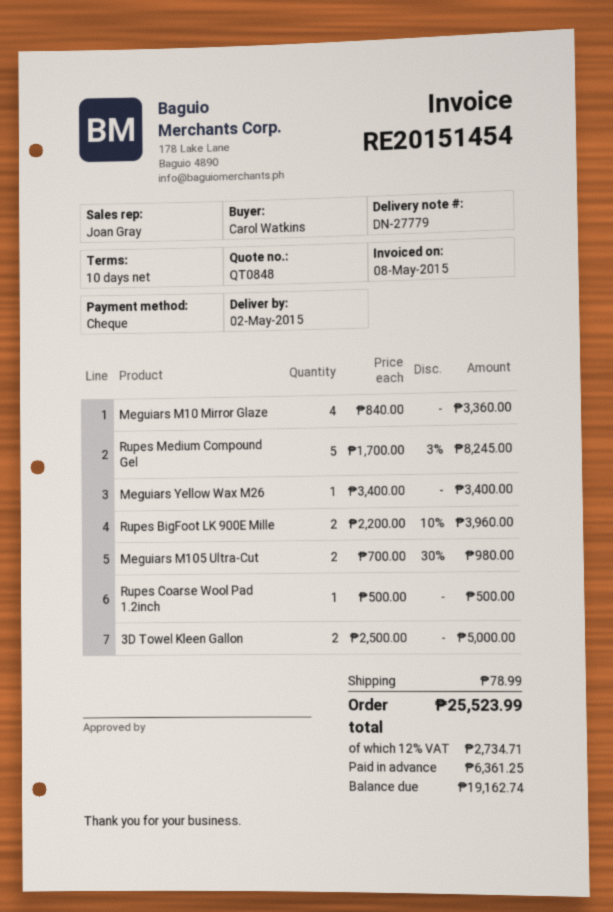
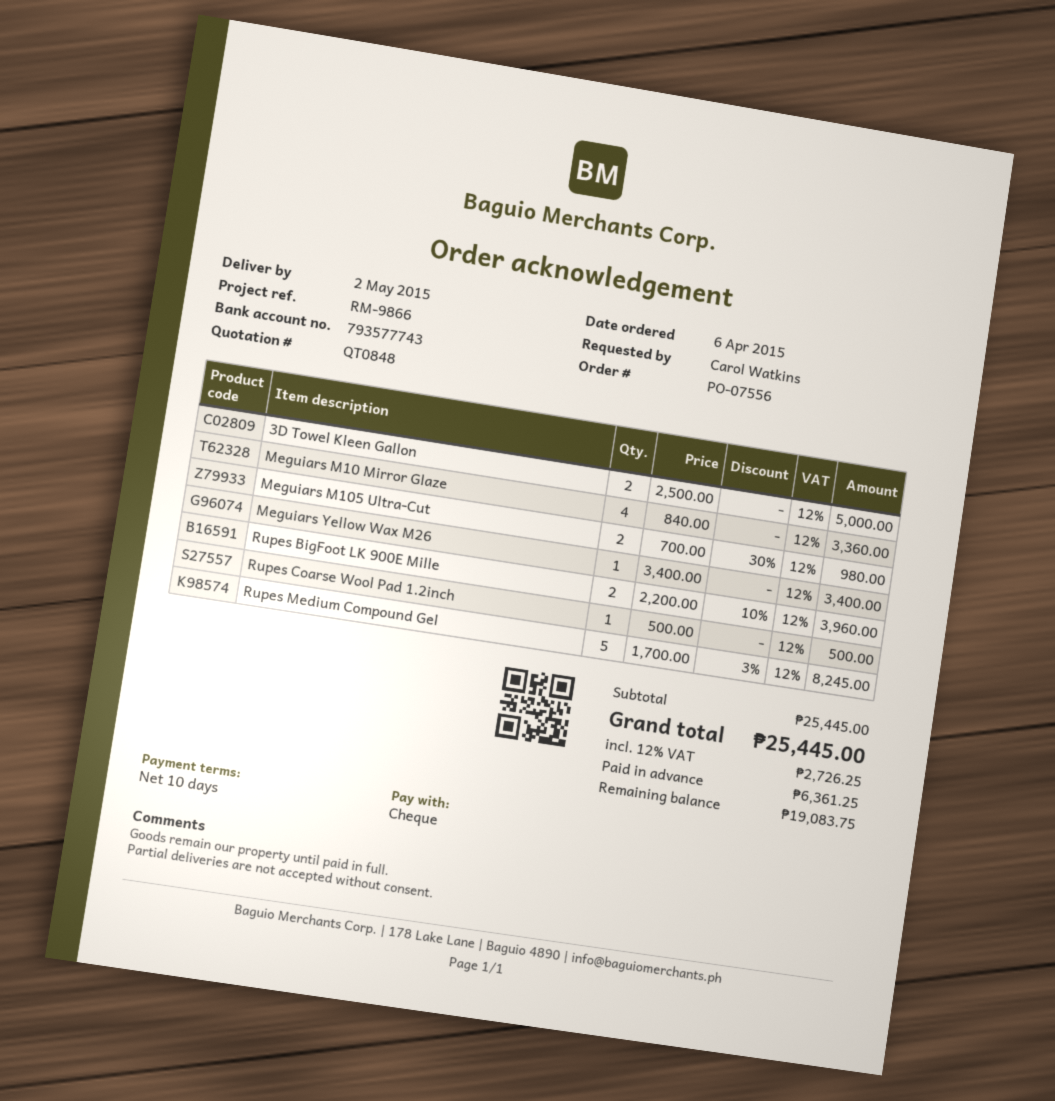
shipping: 78.99 -> none
tax: 12% = 2734.71 -> 12% = 2726.25
total: 25523.99 -> 25445.00
balance: 19162.74 -> 19083.75

